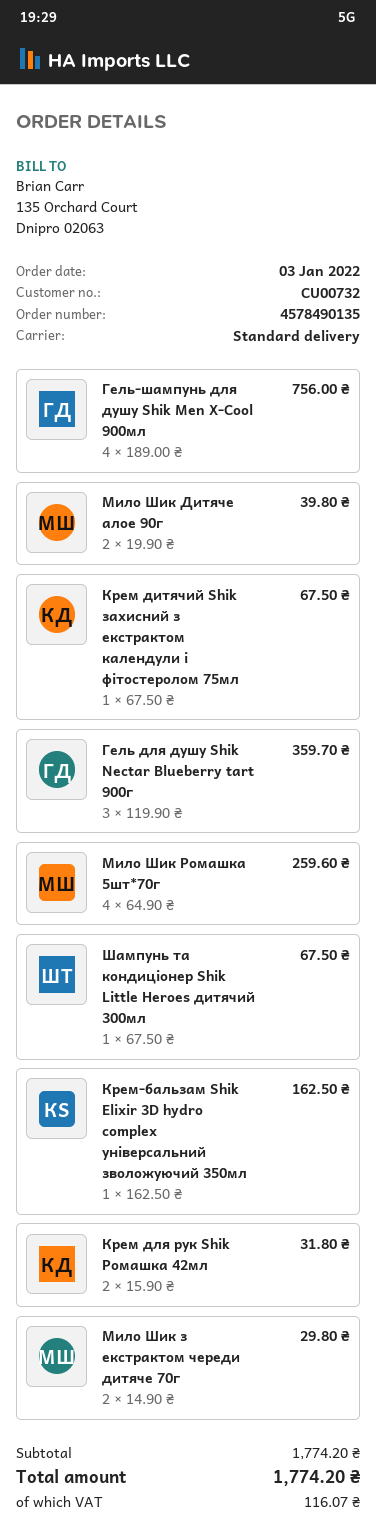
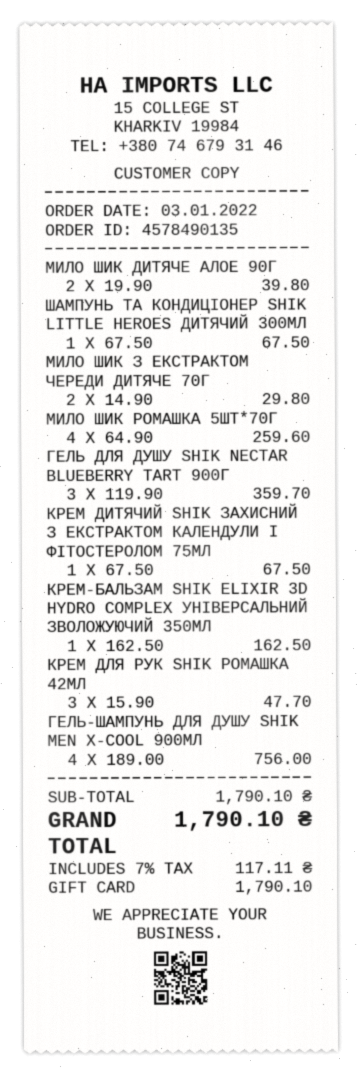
Крем для рук Shik Ромашка 42мл: 2 x 15.90 = 31.80 -> 3 x 15.90 = 47.70
subtotal: 1774.20 -> 1790.10
tax: 116.07 -> 117.11
total: 1774.20 -> 1790.10

